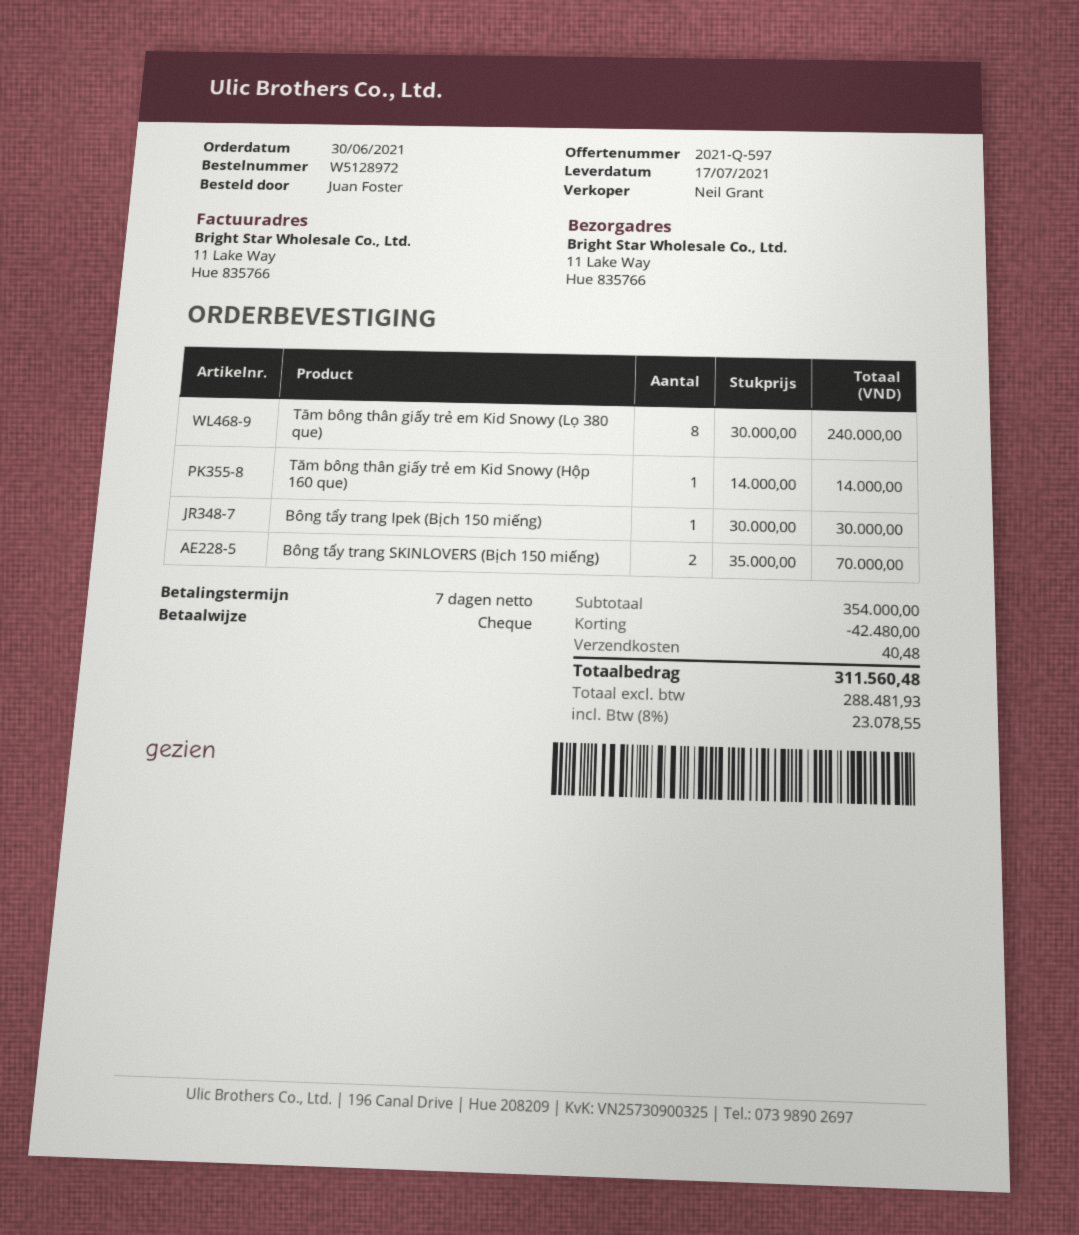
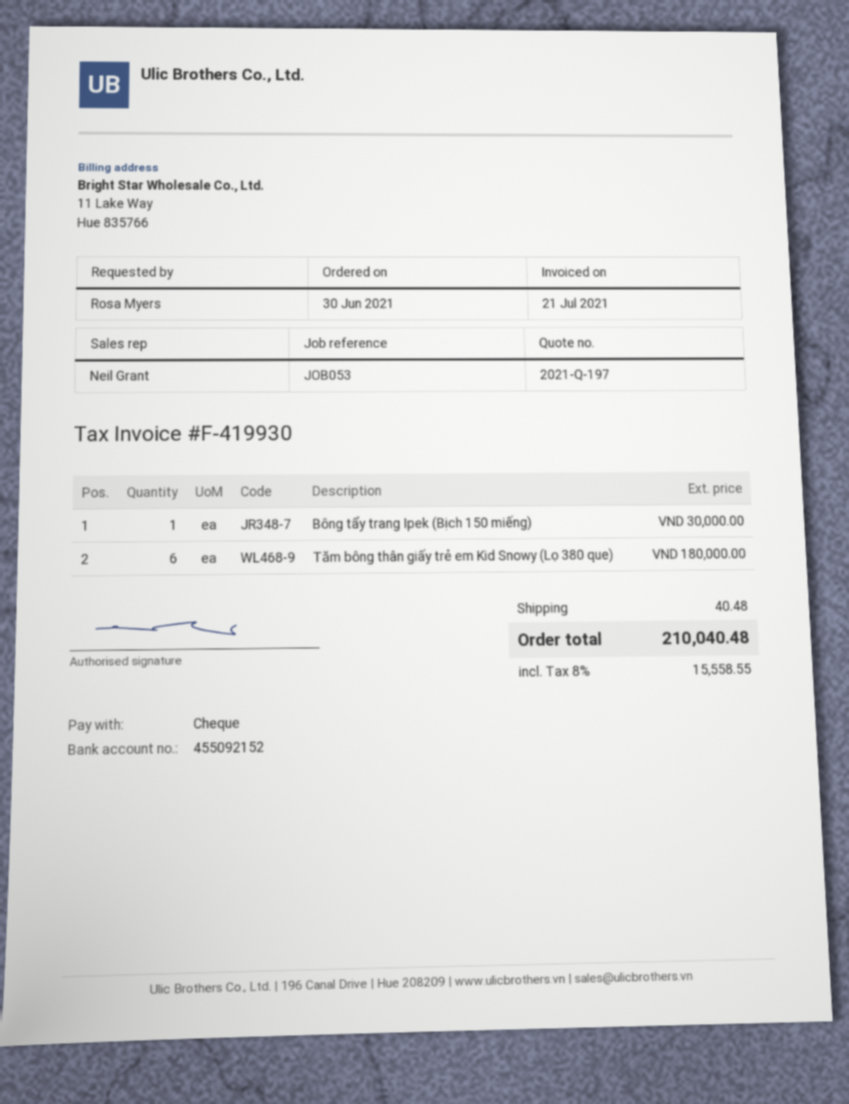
quote number: 2021-Q-597 -> 2021-Q-197
ordered by: Juan Foster -> Rosa Myers
Tăm bông thân giấy trẻ em Kid Snowy (Lọ 380 que): 8 for 240000.00 -> 6 for 180000.00
Tăm bông thân giấy trẻ em Kid Snowy (Hộp 160 que): 1 for 14000.00 -> none
Bông tẩy trang SKINLOVERS (Bịch 150 miếng): 2 for 70000.00 -> none
discount: 42480.00 -> none
tax: 8% = 23078.55 -> 8% = 15558.55
total: 311560.48 -> 210040.48

